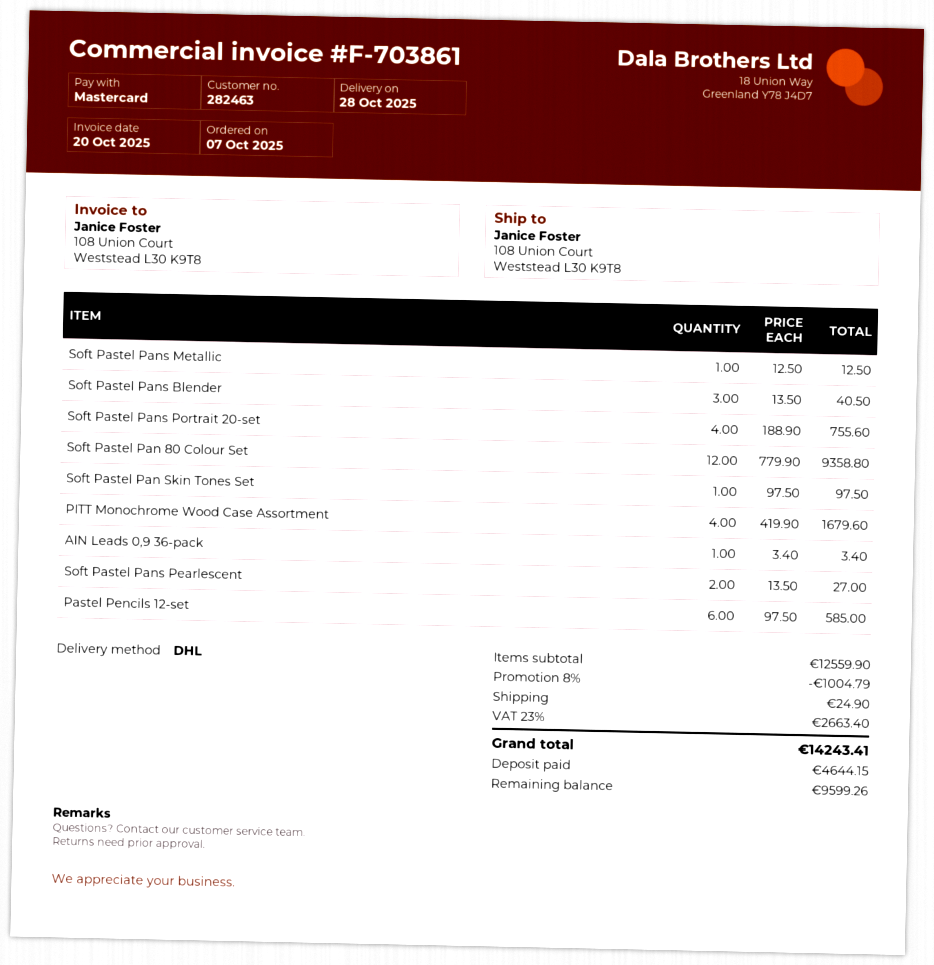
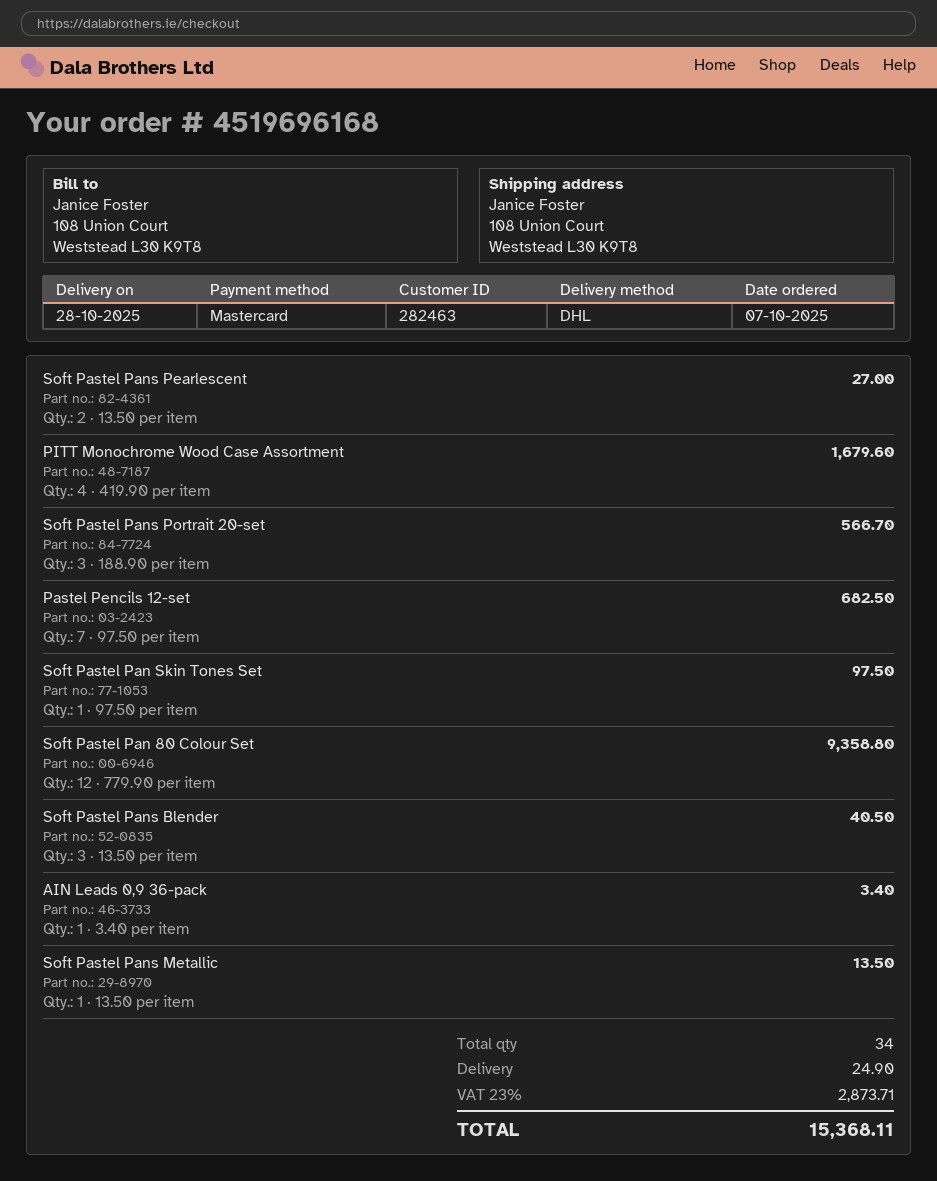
Soft Pastel Pans Metallic: 1 x 12.50 = 12.50 -> 1 x 13.50 = 13.50
Soft Pastel Pans Portrait 20-set: 4 x 188.90 = 755.60 -> 3 x 188.90 = 566.70
Pastel Pencils 12-set: 6 x 97.50 = 585.00 -> 7 x 97.50 = 682.50
discount: 8% = 1004.79 -> none
tax: 23% = 2663.40 -> 23% = 2873.71
total: 14243.41 -> 15368.11

